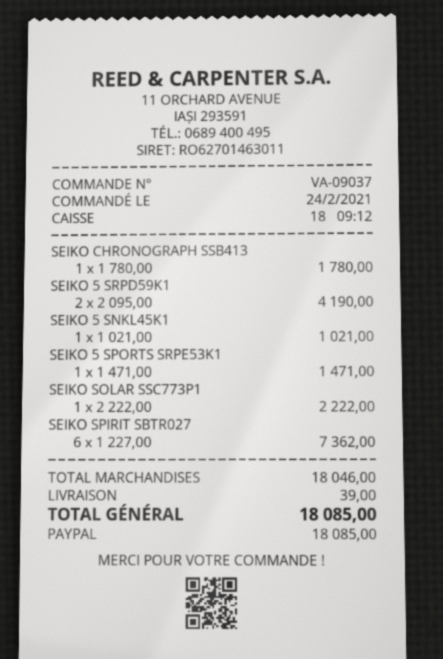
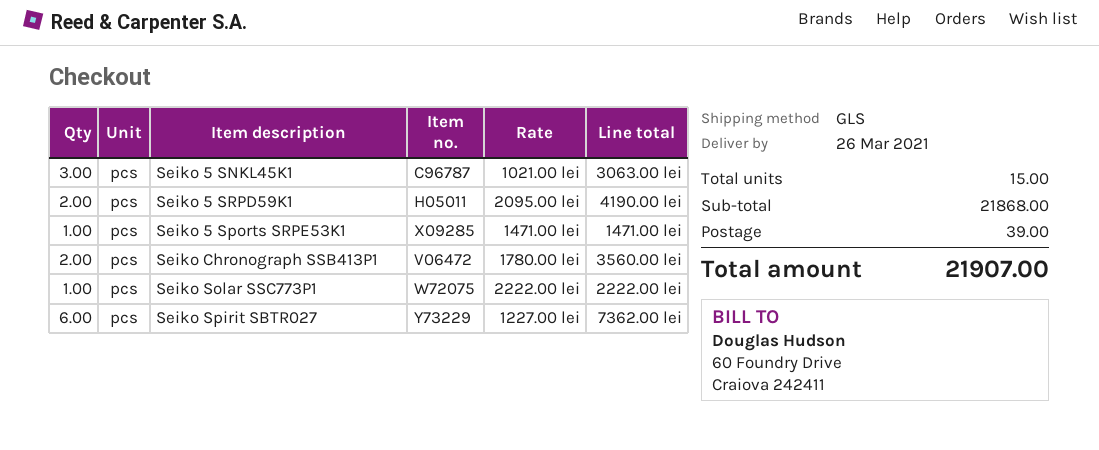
SEIKO CHRONOGRAPH SSB413: 1 x 1780.00 = 1780.00 -> 2 x 1780.00 = 3560.00
SEIKO 5 SNKL45K1: 1 x 1021.00 = 1021.00 -> 3 x 1021.00 = 3063.00
subtotal: 18046.00 -> 21868.00
total: 18085.00 -> 21907.00

